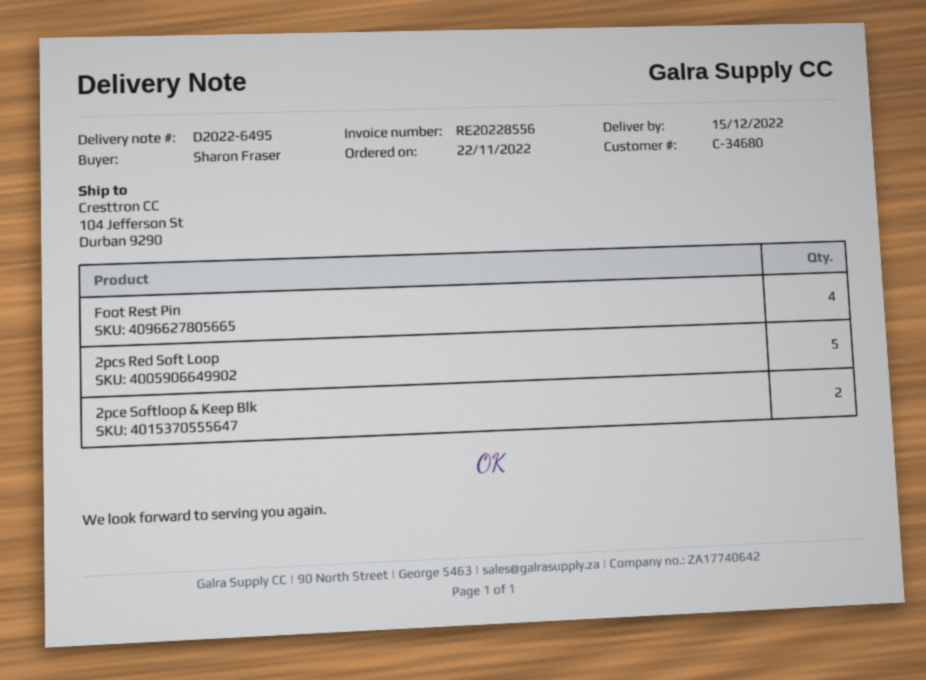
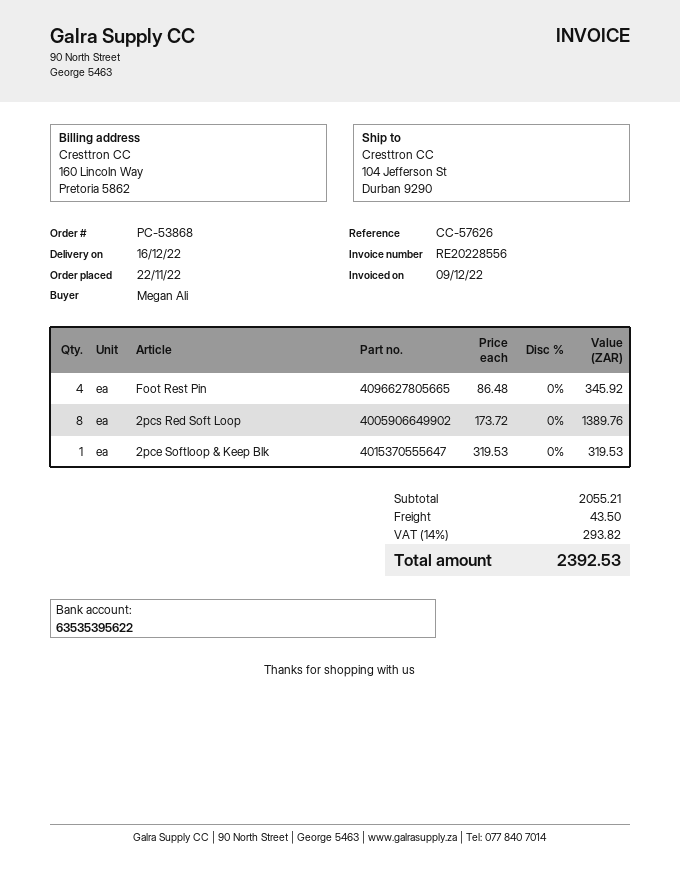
delivery date: 2022-12-15 -> 2022-12-16
ordered by: Sharon Fraser -> Megan Ali
2pcs Red Soft Loop: 5 -> 8
2pce Softloop & Keep Blk: 2 -> 1

